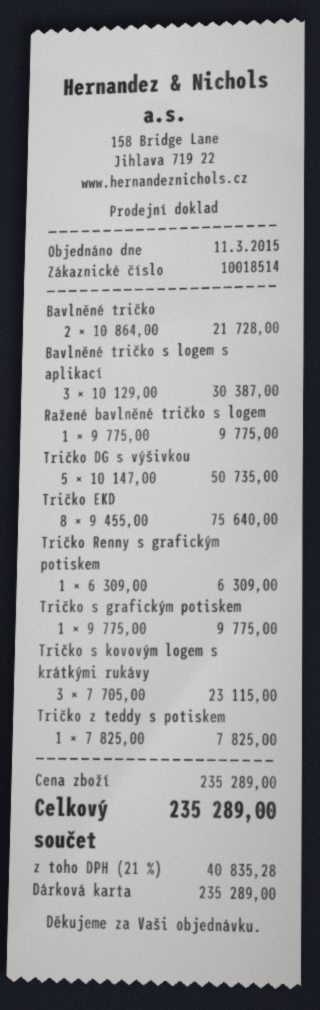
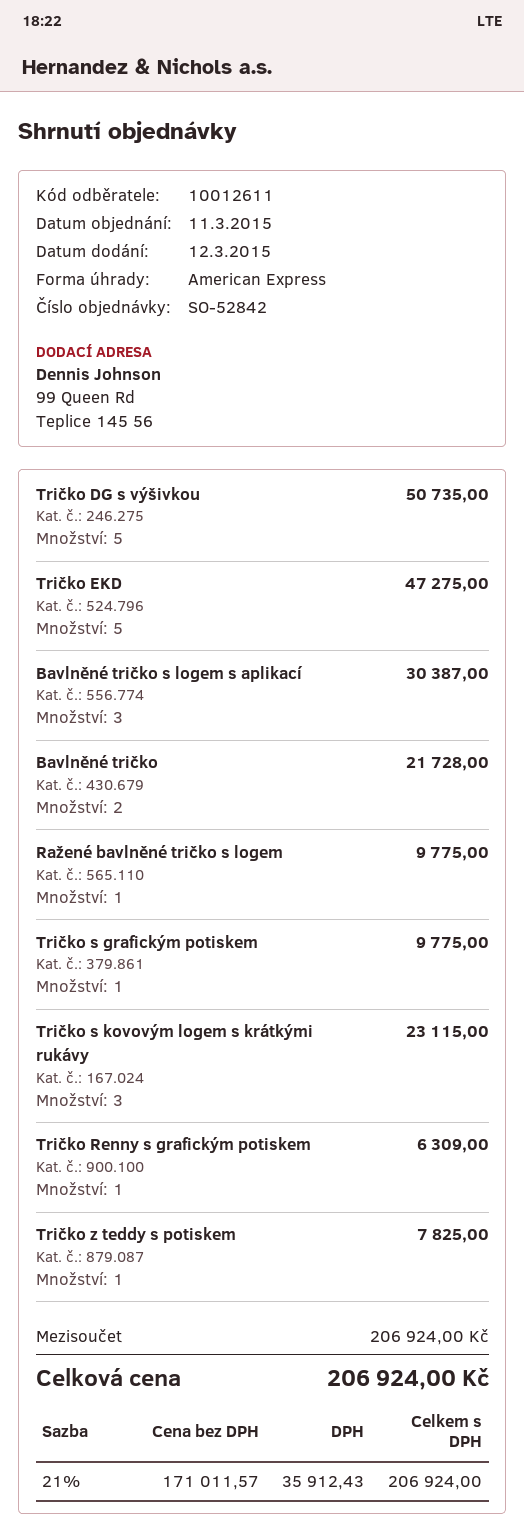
customer number: 10018514 -> 10012611
payment method: gift card -> American Express
Tričko EKD: 8 for 75640.00 -> 5 for 47275.00
subtotal: 235289.00 -> 206924.00
tax: 21% = 40835.28 -> 21% = 35912.43
total: 235289.00 -> 206924.00

